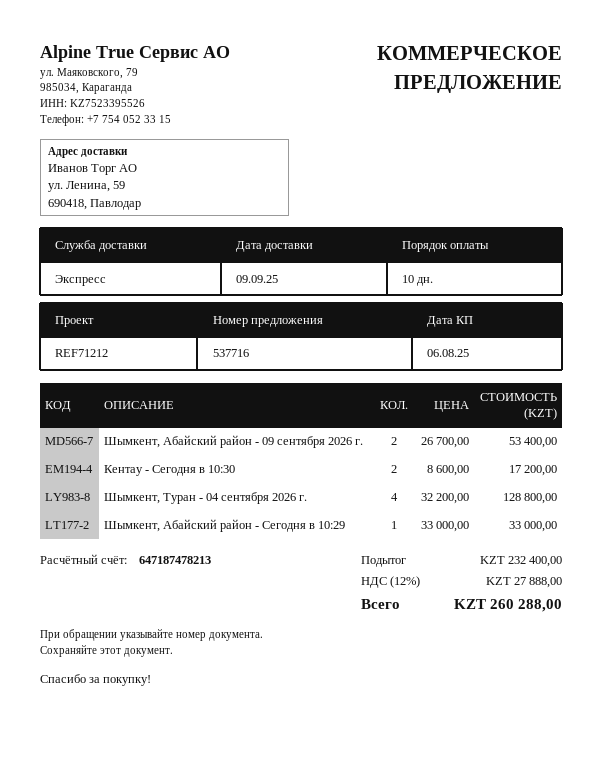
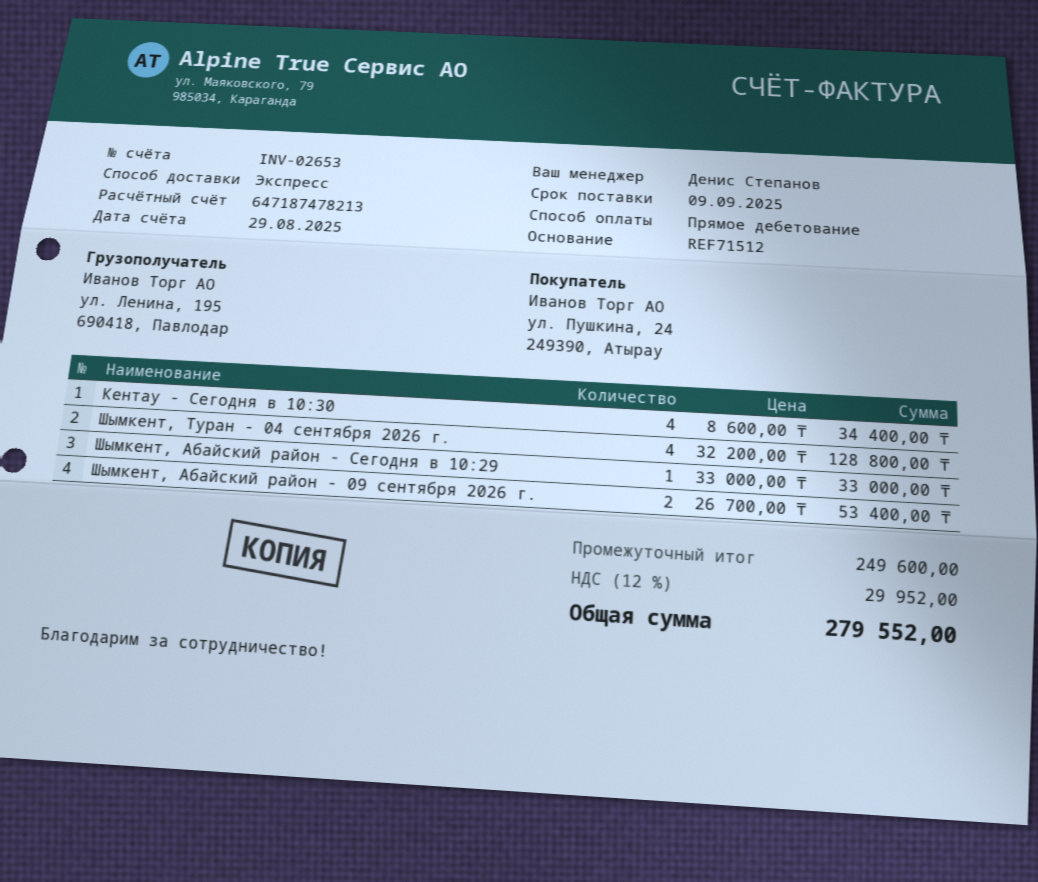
reference: REF71212 -> REF71512
ship to: ул. Ленина, 59, 690418, Павлодар -> ул. Ленина, 195, 690418, Павлодар
Кентау - Сегодня в 10:30: 2 x 8600.00 = 17200.00 -> 4 x 8600.00 = 34400.00
subtotal: 232400.00 -> 249600.00
tax: 12% = 27888.00 -> 12% = 29952.00
total: 260288.00 -> 279552.00

